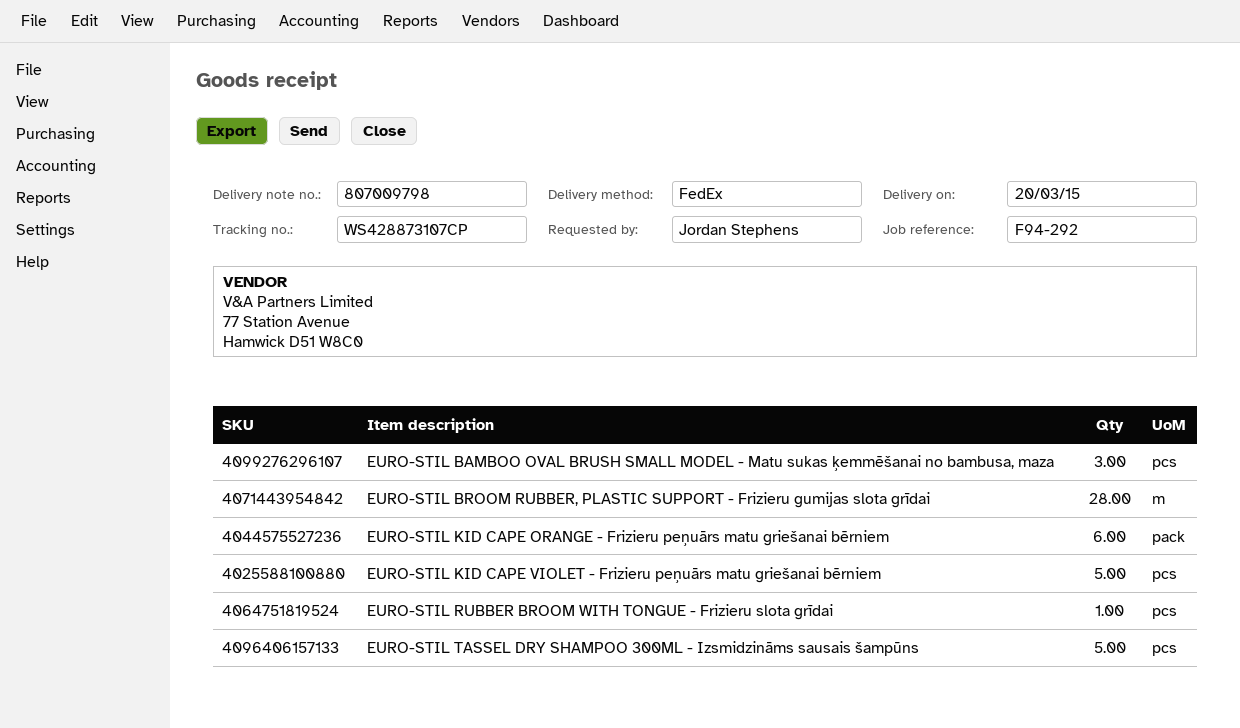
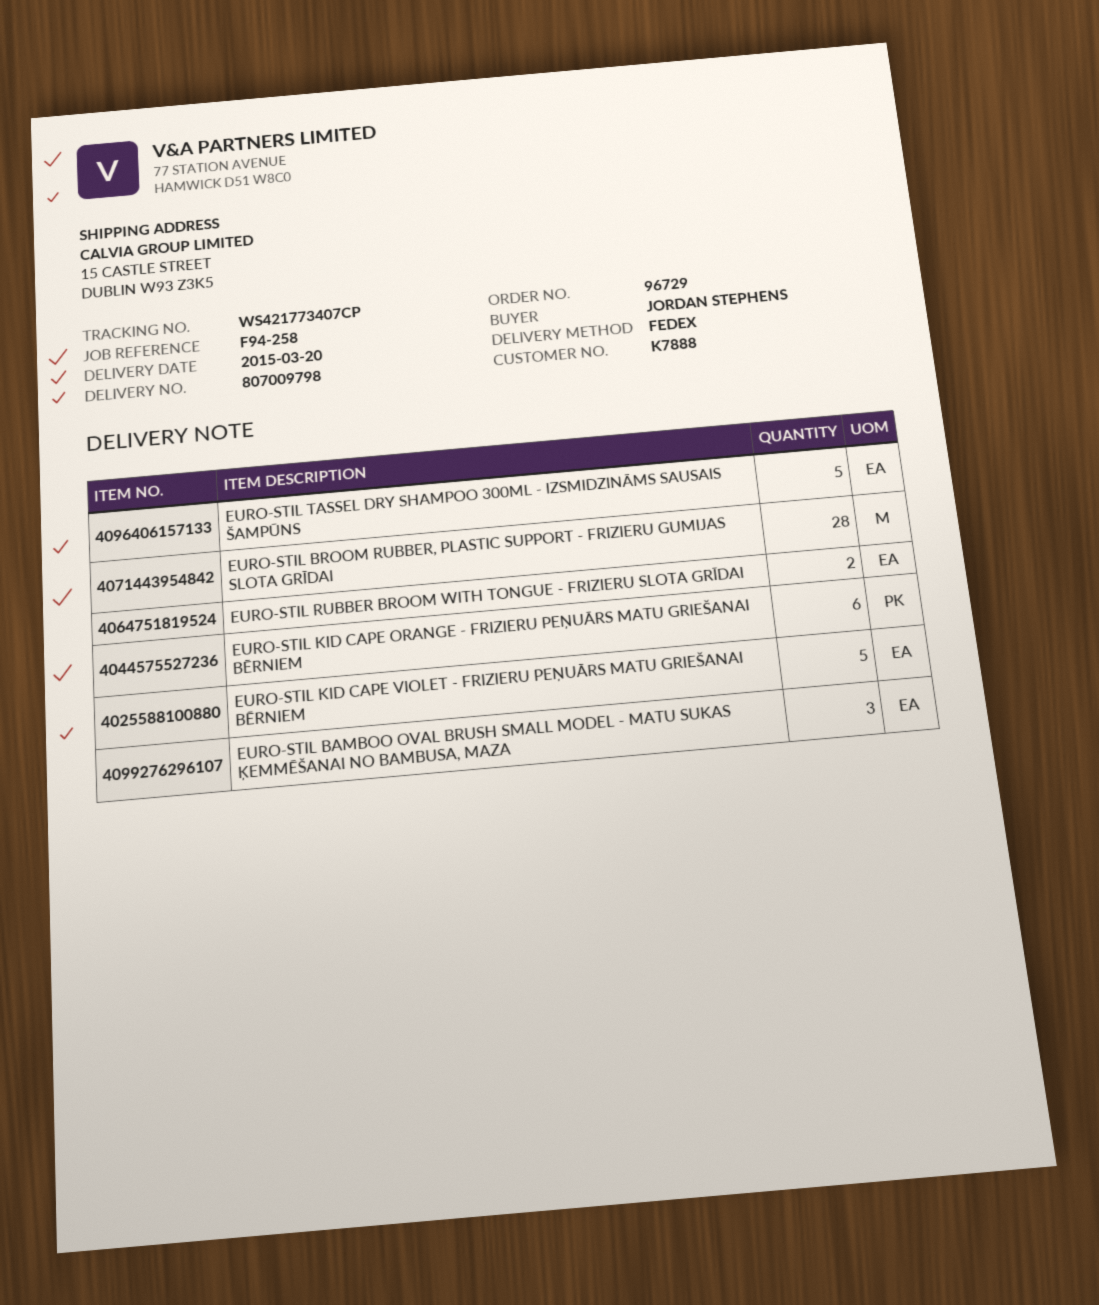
reference: F94-292 -> F94-258
tracking number: WS428873107CP -> WS421773407CP
EURO-STIL RUBBER BROOM WITH TONGUE - Frizieru slota grīdai: 1 -> 2

